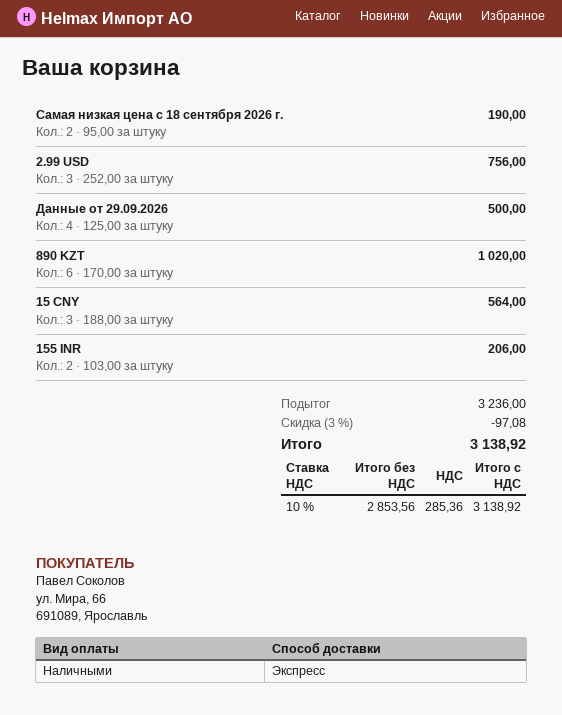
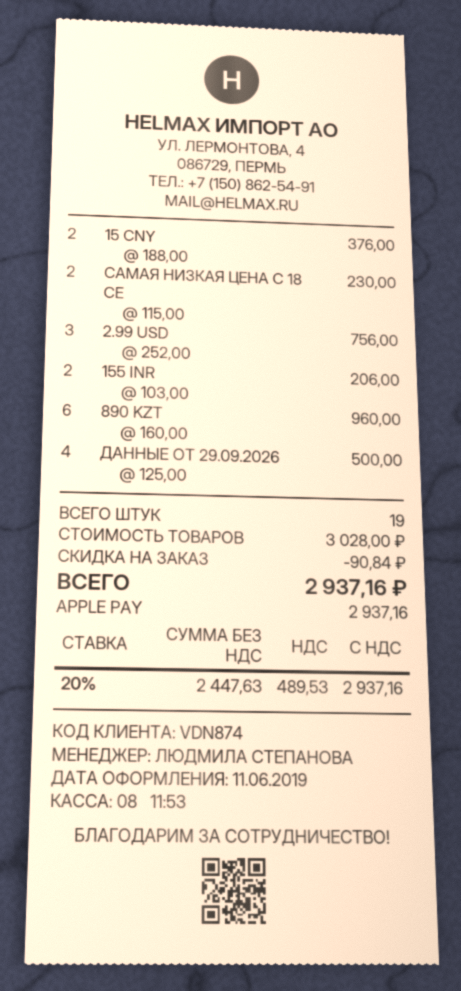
payment method: cash -> Apple Pay
Самая низкая цена с 18 сентября 2026 г.: 2 x 95.00 = 190.00 -> 2 x 115.00 = 230.00
890 KZT: 6 x 170.00 = 1020.00 -> 6 x 160.00 = 960.00
15 CNY: 3 x 188.00 = 564.00 -> 2 x 188.00 = 376.00
subtotal: 3236.00 -> 3028.00
discount: 97.08 -> 90.84
net: 2853.56 -> 2447.63
tax: 10% = 285.36 -> 20% = 489.53
total: 3138.92 -> 2937.16

